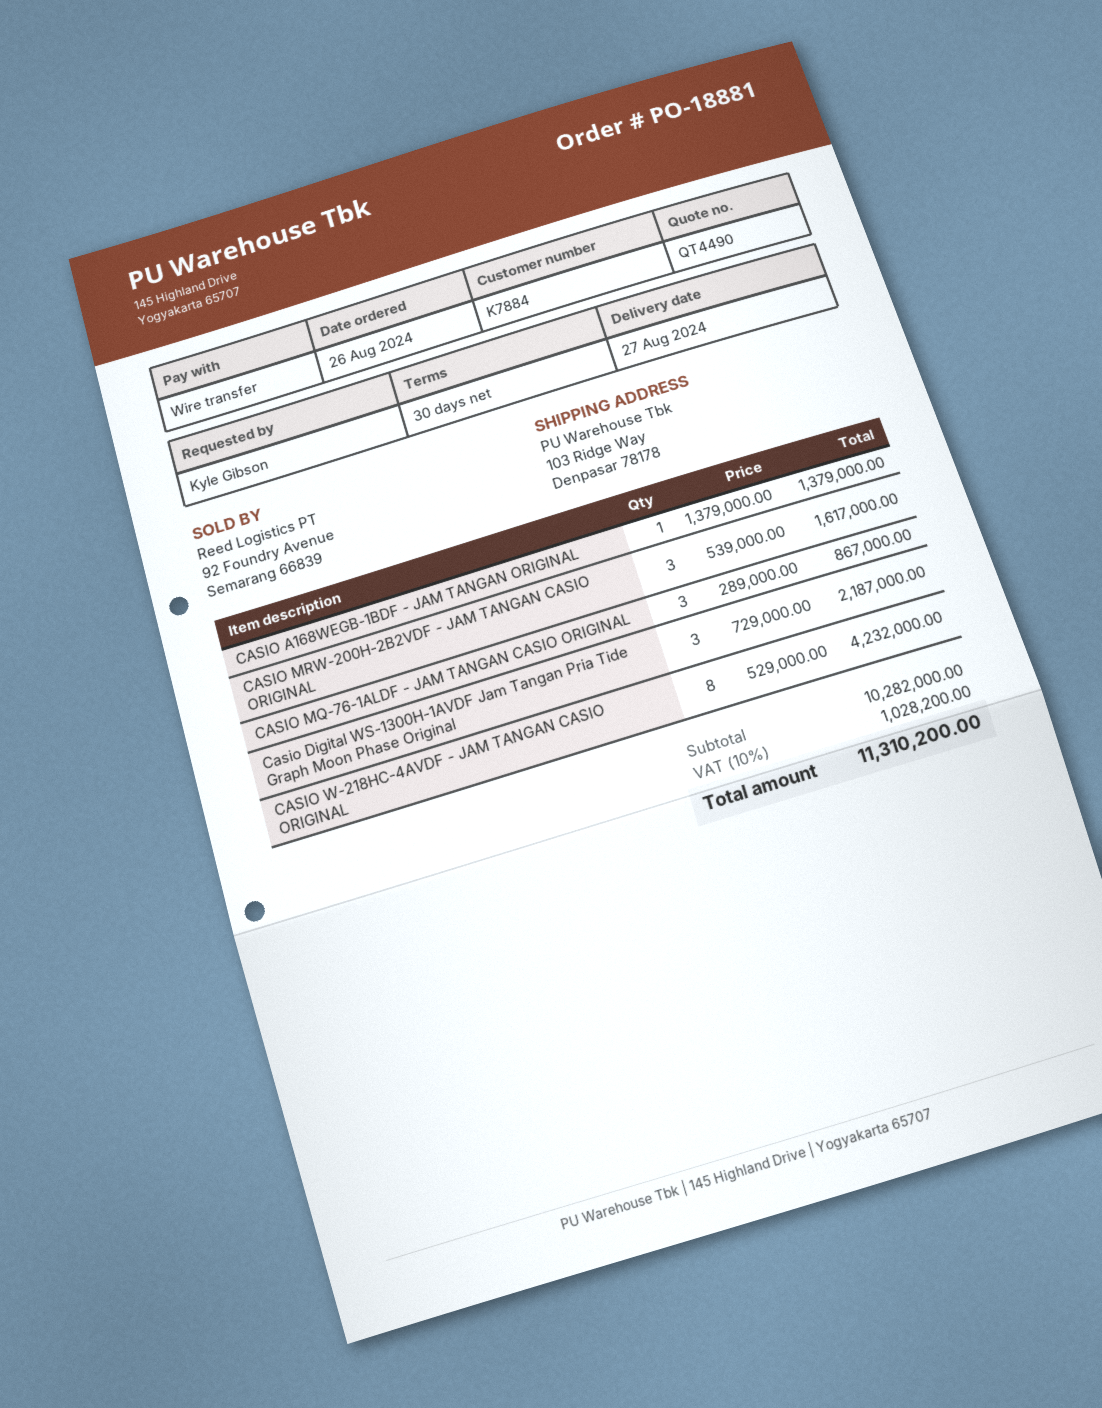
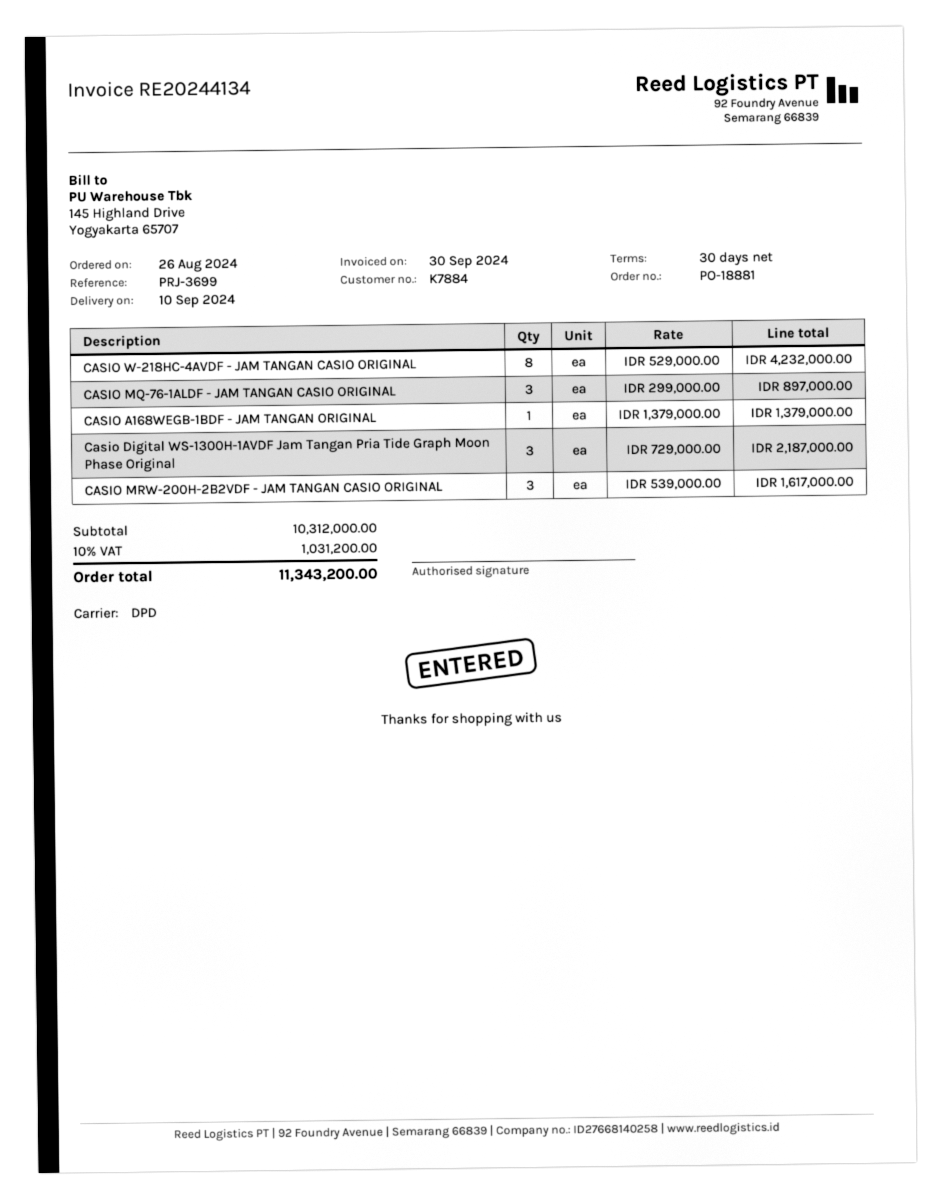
delivery date: 2024-08-27 -> 2024-09-10
CASIO MQ-76-1ALDF - JAM TANGAN CASIO ORIGINAL: 3 x 289000.00 = 867000.00 -> 3 x 299000.00 = 897000.00
subtotal: 10282000.00 -> 10312000.00
tax: 10% = 1028200.00 -> 10% = 1031200.00
total: 11310200.00 -> 11343200.00

